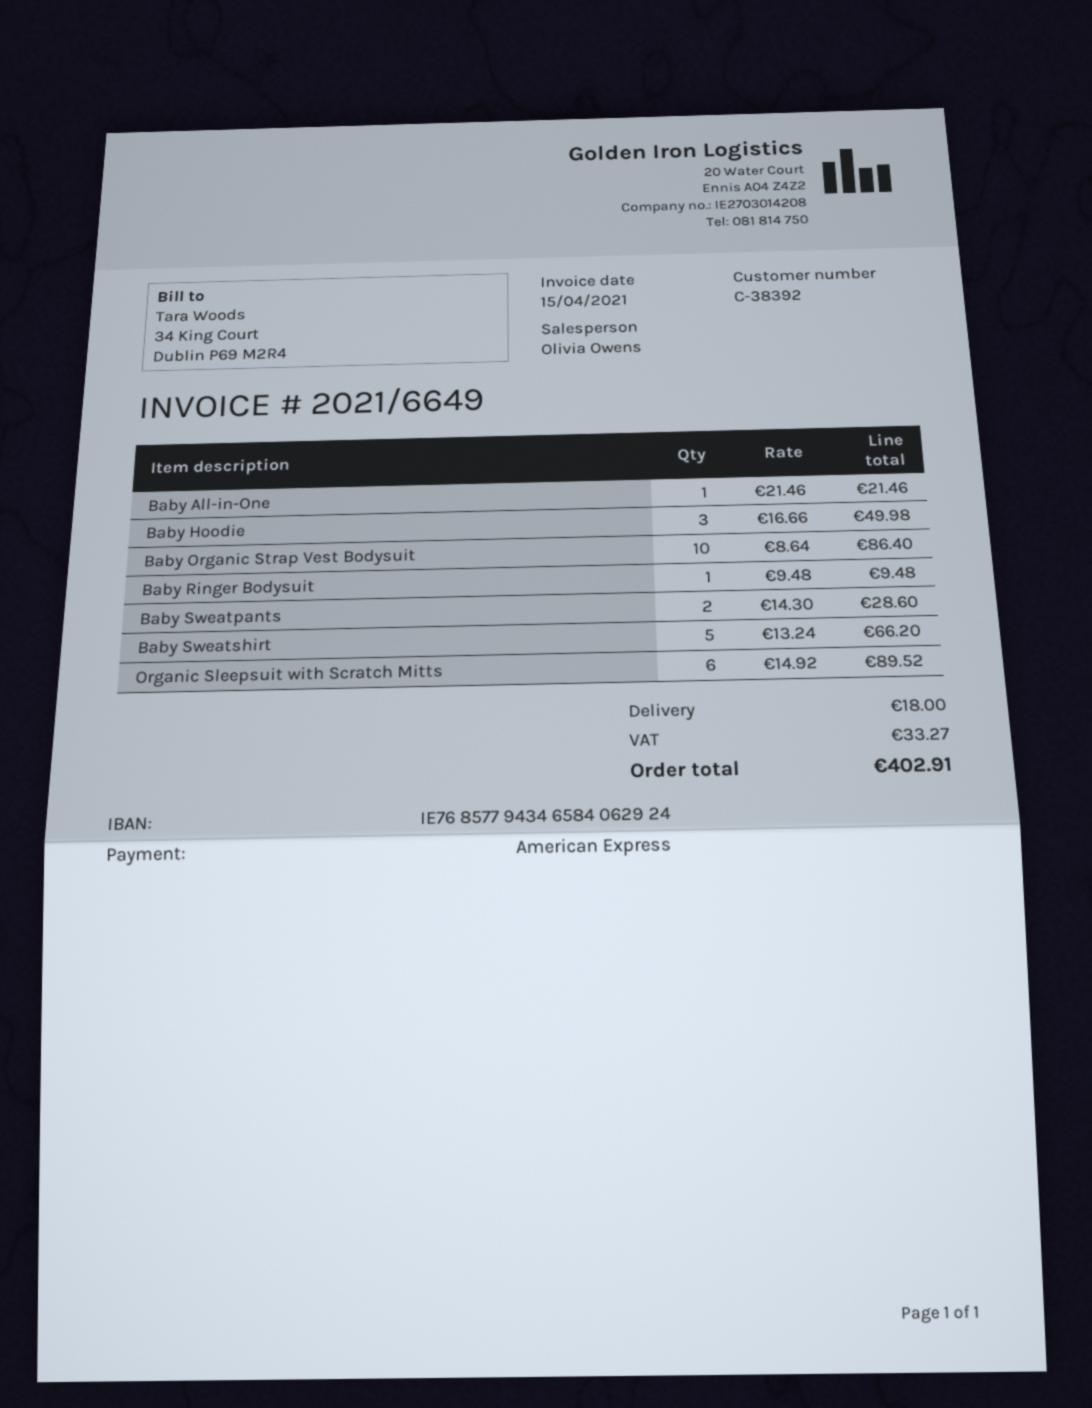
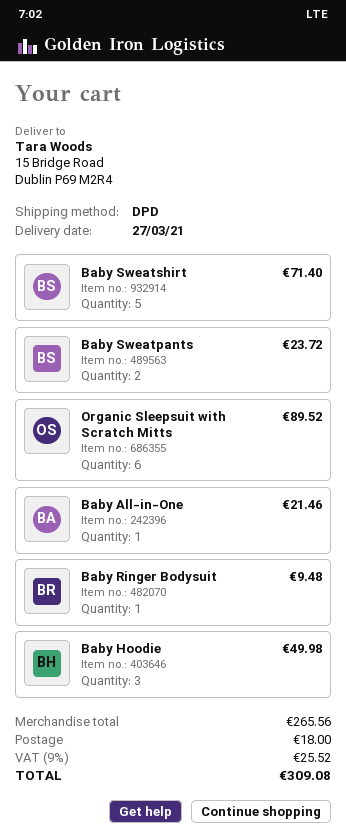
Baby Organic Strap Vest Bodysuit: 10 for 86.40 -> none
Baby Sweatpants: 2 for 28.60 -> 2 for 23.72
Baby Sweatshirt: 5 for 66.20 -> 5 for 71.40
tax: 33.27 -> 25.52
total: 402.91 -> 309.08

